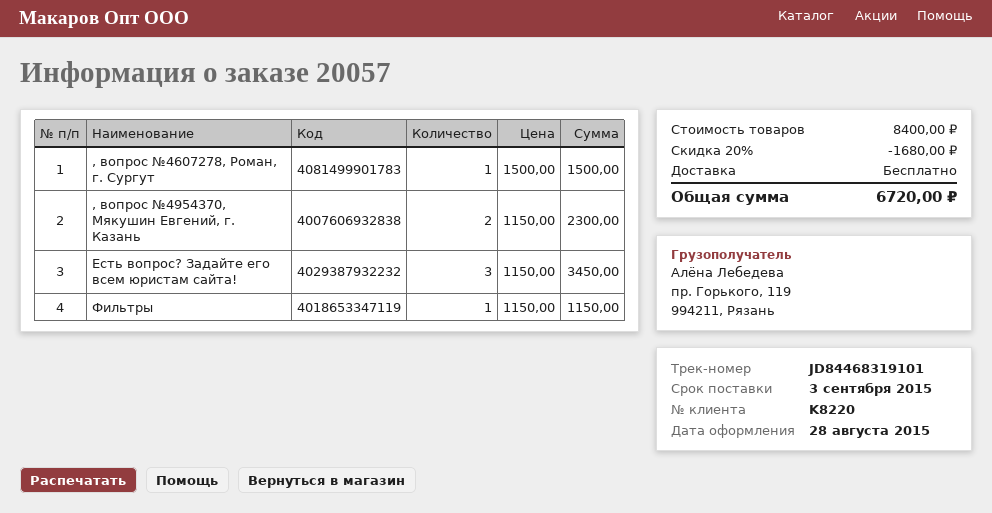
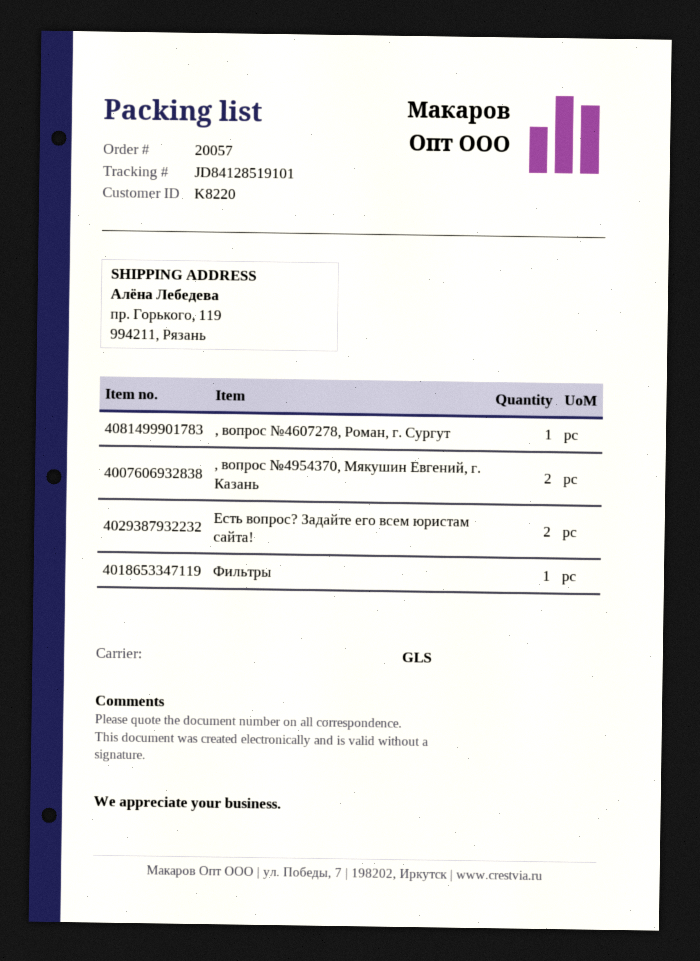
tracking number: JD84468319101 -> JD84128519101
Есть вопрос? Задайте его всем юристам сайта!: 3 -> 2

